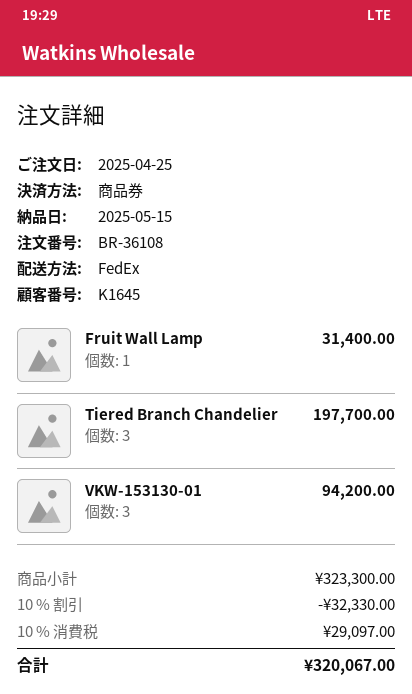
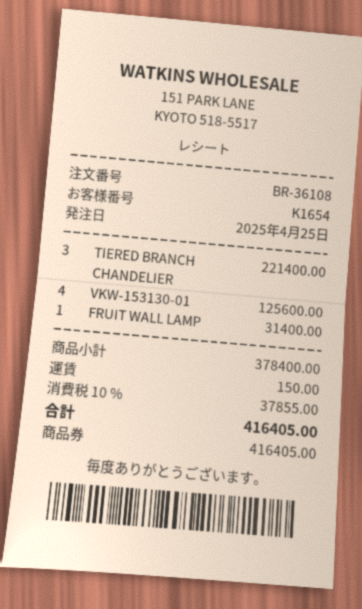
customer number: K1645 -> K1654
Tiered Branch Chandelier: 3 for 197700.00 -> 3 for 221400.00
VKW-153130-01: 3 for 94200.00 -> 4 for 125600.00
subtotal: 323300.00 -> 378400.00
discount: 10% = 32330.00 -> none
shipping: none -> 150.00
tax: 10% = 29097.00 -> 10% = 37855.00
total: 320067.00 -> 416405.00

